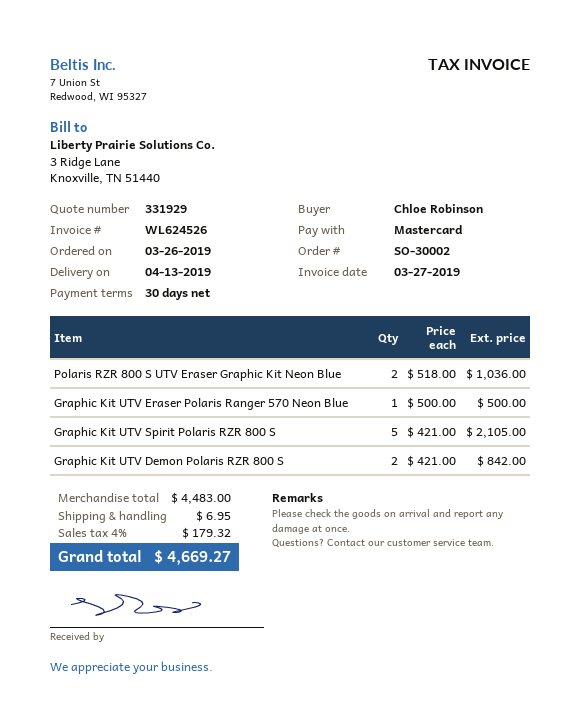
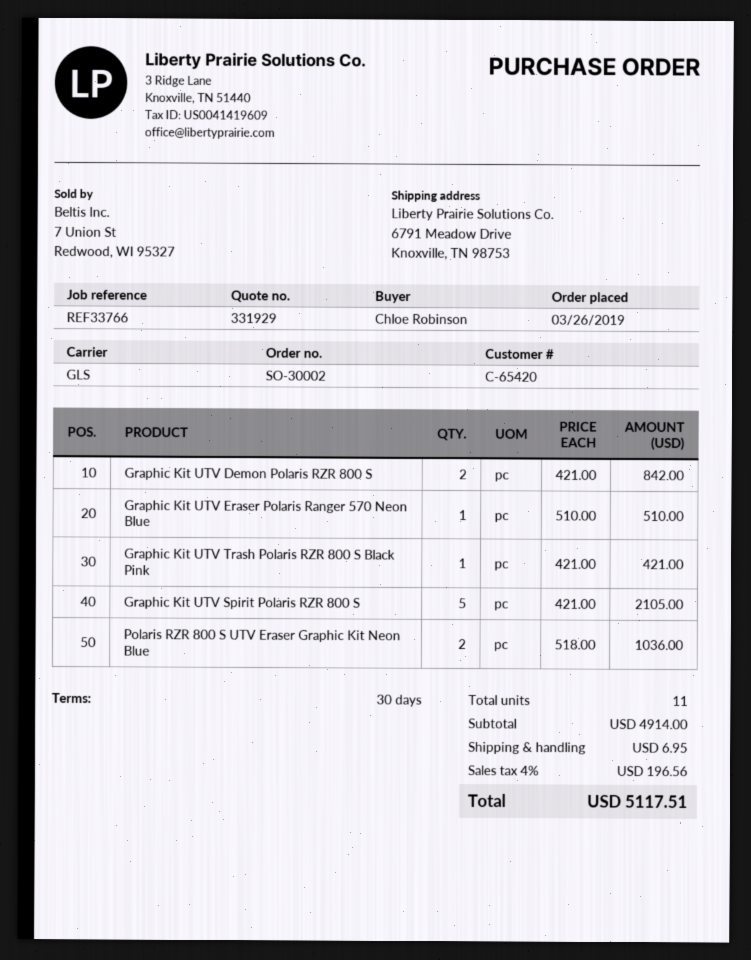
Graphic Kit UTV Eraser Polaris Ranger 570 Neon Blue: 1 x 500.00 = 500.00 -> 1 x 510.00 = 510.00
Graphic Kit UTV Trash Polaris RZR 800 S Black Pink: none -> 1 x 421.00 = 421.00
subtotal: 4483.00 -> 4914.00
tax: 4% = 179.32 -> 4% = 196.56
total: 4669.27 -> 5117.51

